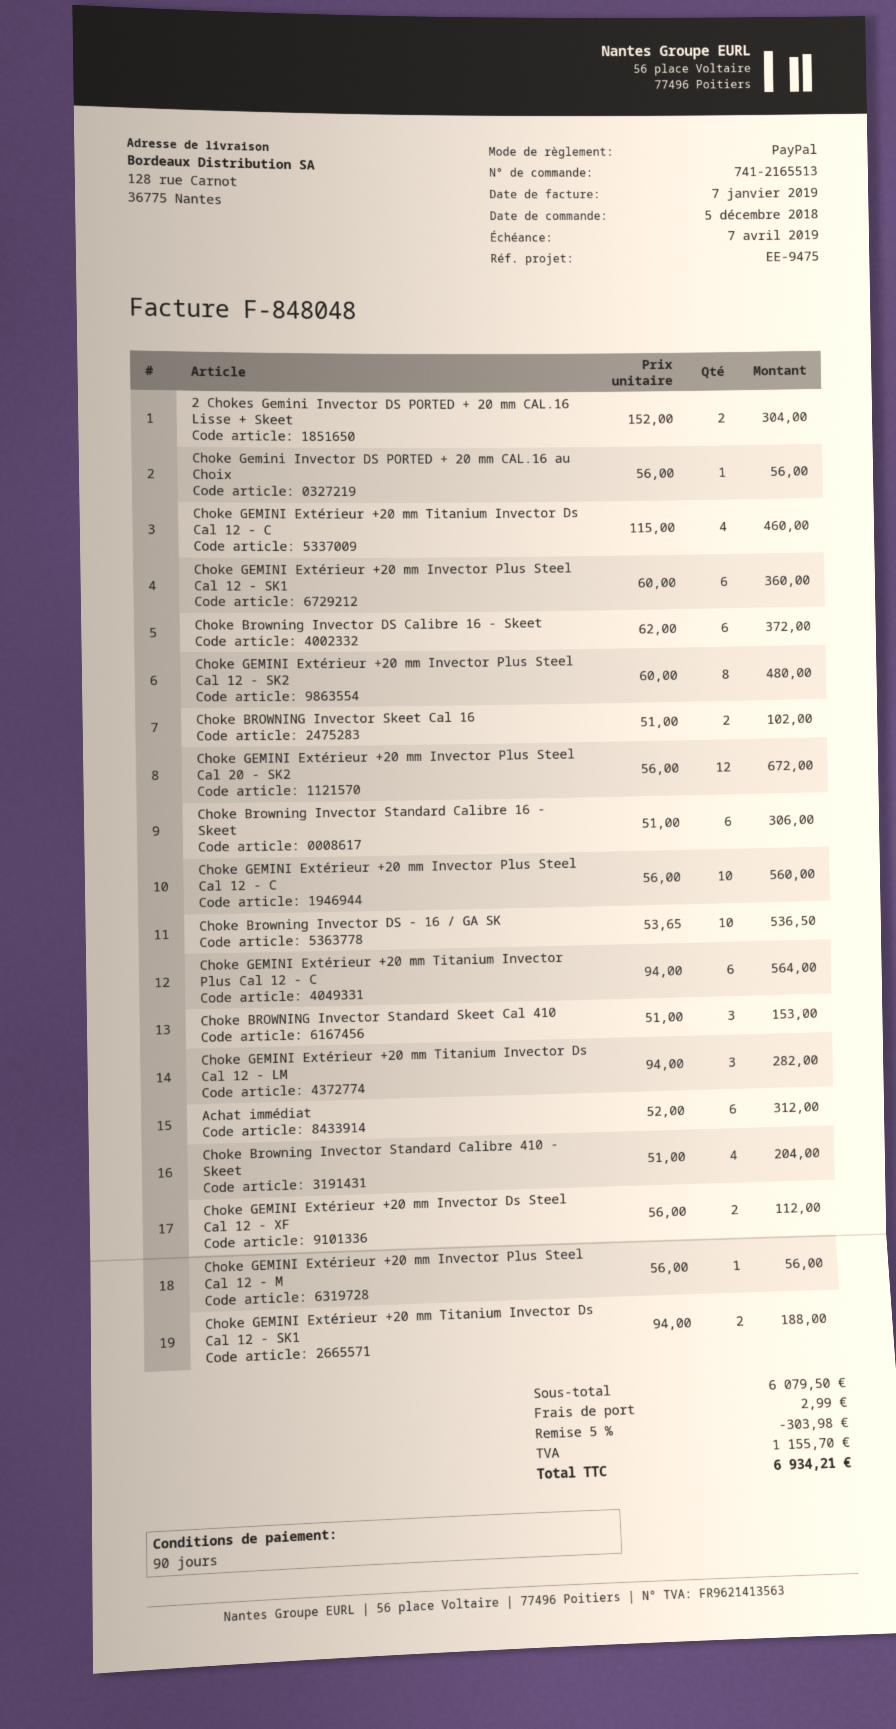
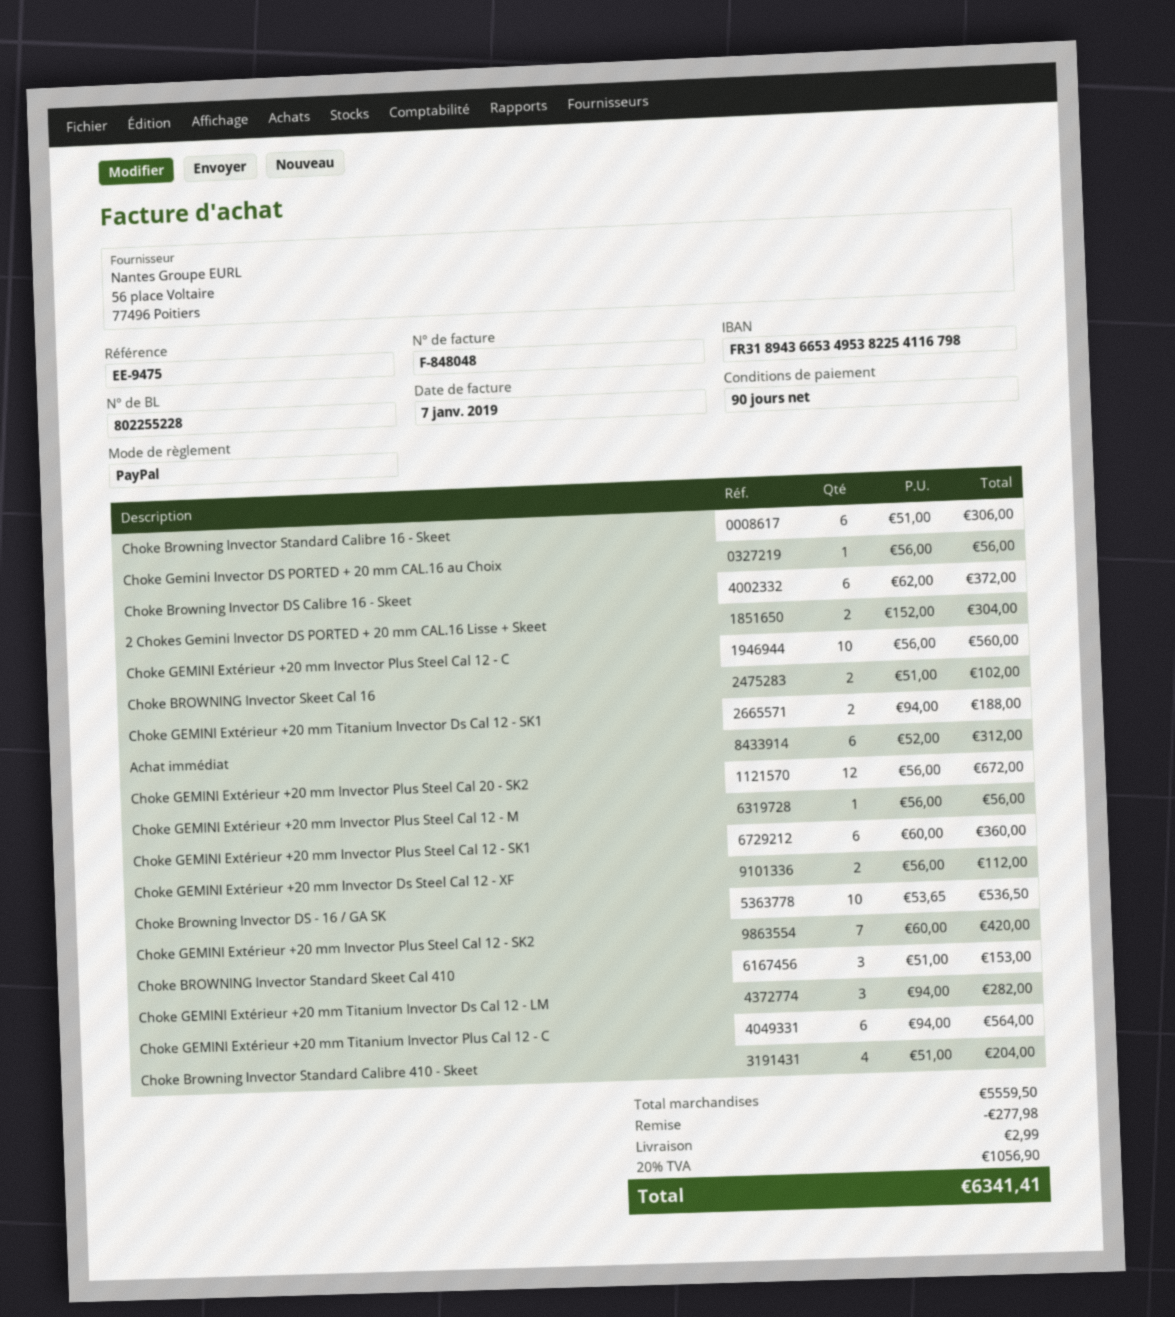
Choke GEMINI Extérieur +20 mm Titanium Invector Ds Cal 12 - C: 4 x 115.00 = 460.00 -> none
Choke GEMINI Extérieur +20 mm Invector Plus Steel Cal 12 - SK2: 8 x 60.00 = 480.00 -> 7 x 60.00 = 420.00
subtotal: 6079.50 -> 5559.50
discount: 303.98 -> 277.98
tax: 1155.70 -> 1056.90
total: 6934.21 -> 6341.41

